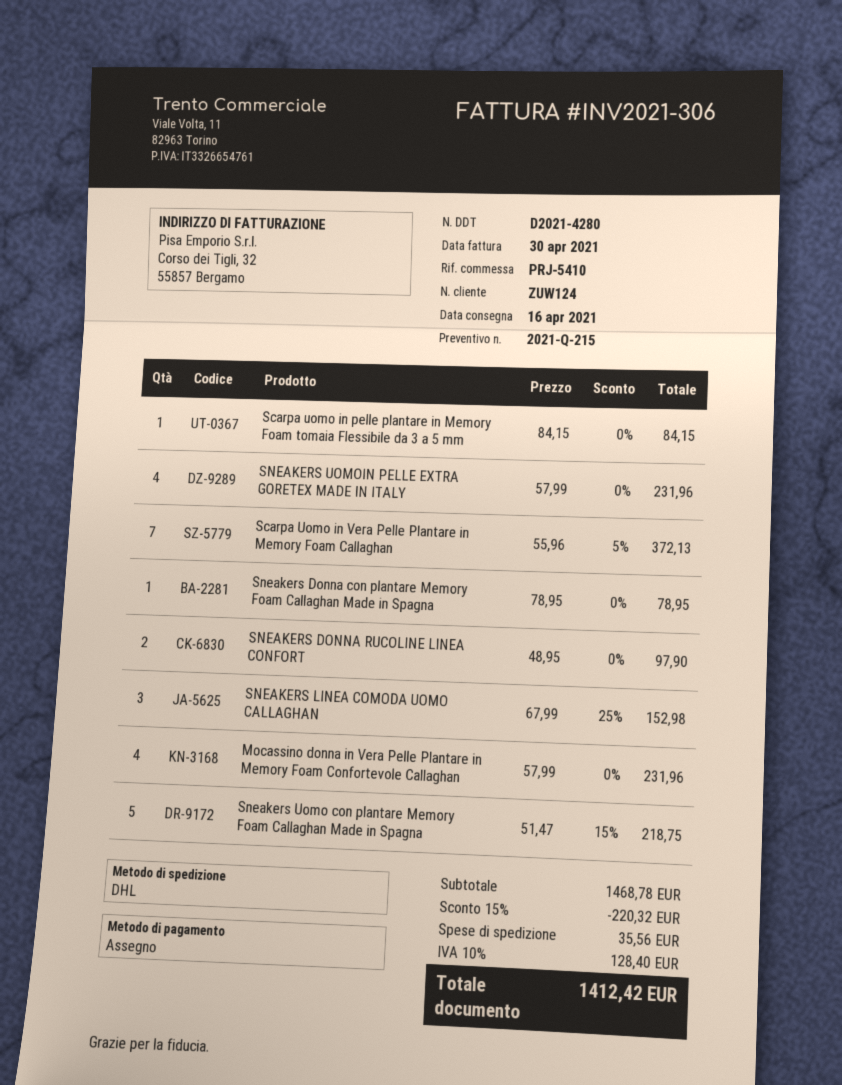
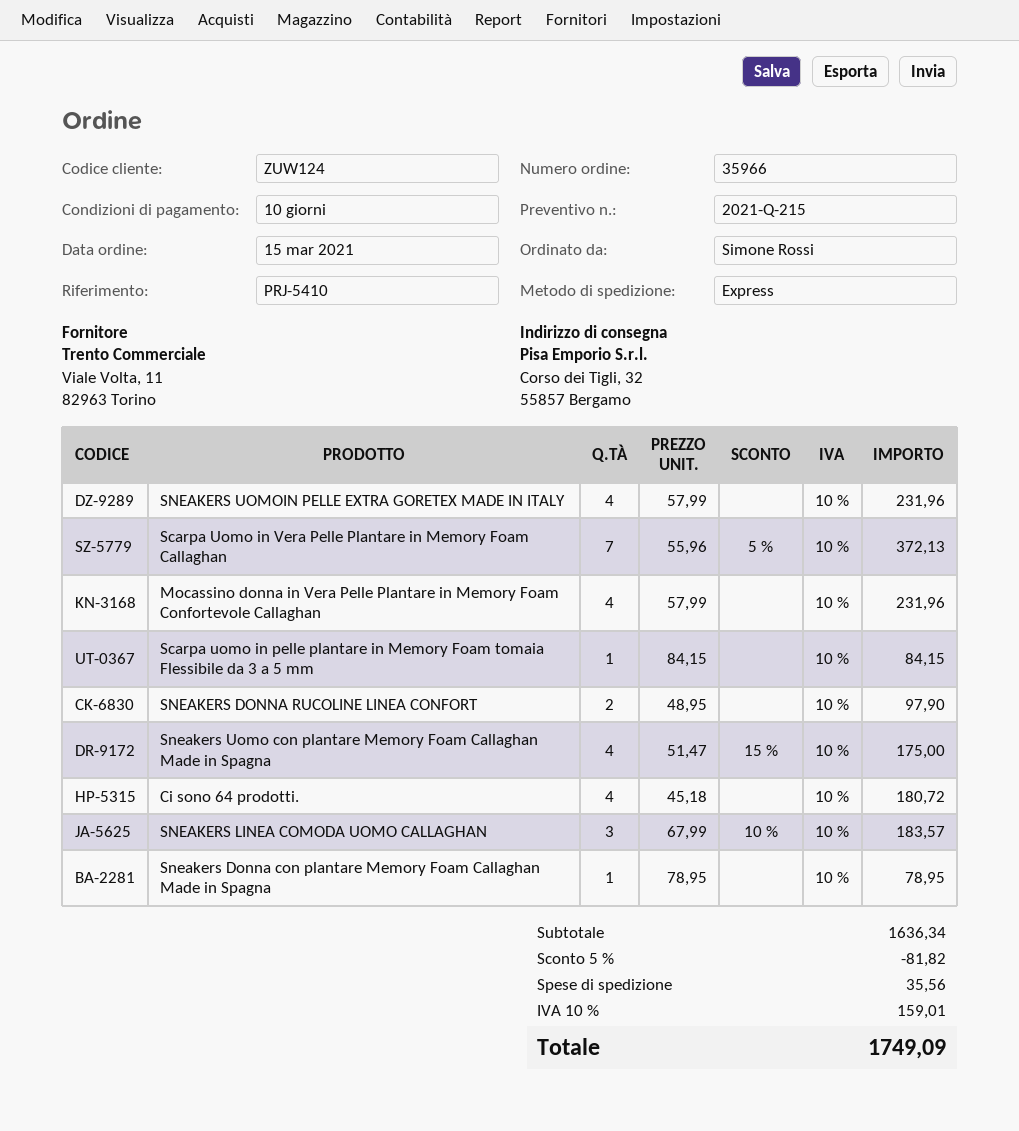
shipping method: DHL -> express
SNEAKERS LINEA COMODA UOMO CALLAGHAN: 3 x 67.99 - 25% = 152.98 -> 3 x 67.99 - 10% = 183.57
Sneakers Uomo con plantare Memory Foam Callaghan Made in Spagna: 5 x 51.47 - 15% = 218.75 -> 4 x 51.47 - 15% = 175.00
Ci sono 64 prodotti.: none -> 4 x 45.18 = 180.72
subtotal: 1468.78 -> 1636.34
discount: 15% = 220.32 -> 5% = 81.82
tax: 10% = 128.40 -> 10% = 159.01
total: 1412.42 -> 1749.09

